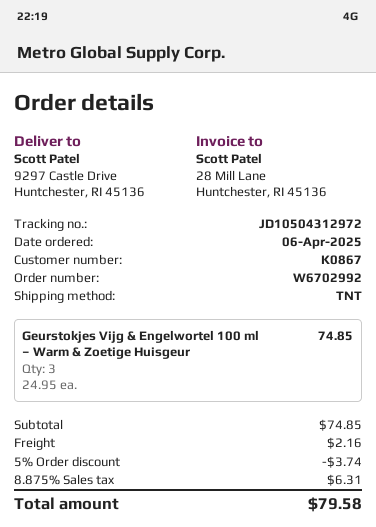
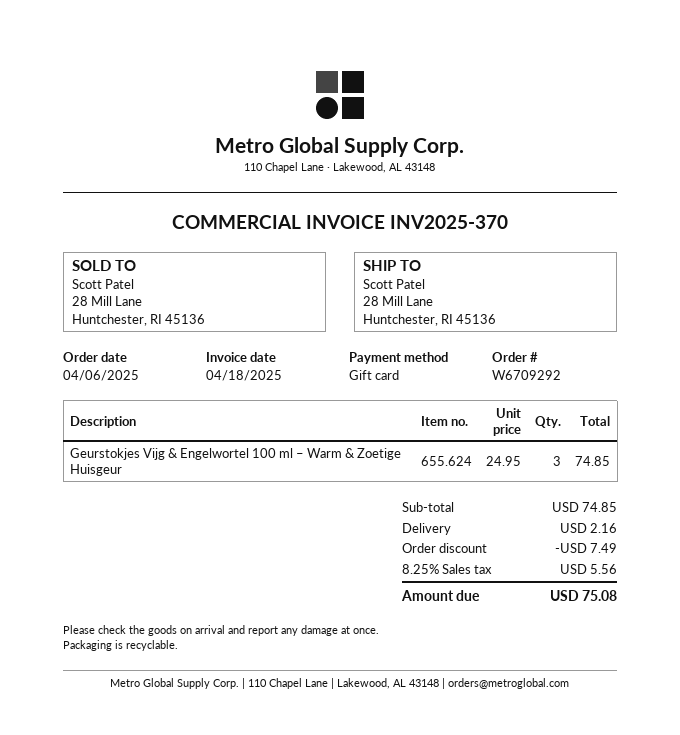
order number: W6702992 -> W6709292
ship to: 9297 Castle Drive, Huntchester, RI 45136 -> 28 Mill Lane, Huntchester, RI 45136
discount: 3.74 -> 7.49
tax: 8.875% = 6.31 -> 8.25% = 5.56
total: 79.58 -> 75.08

